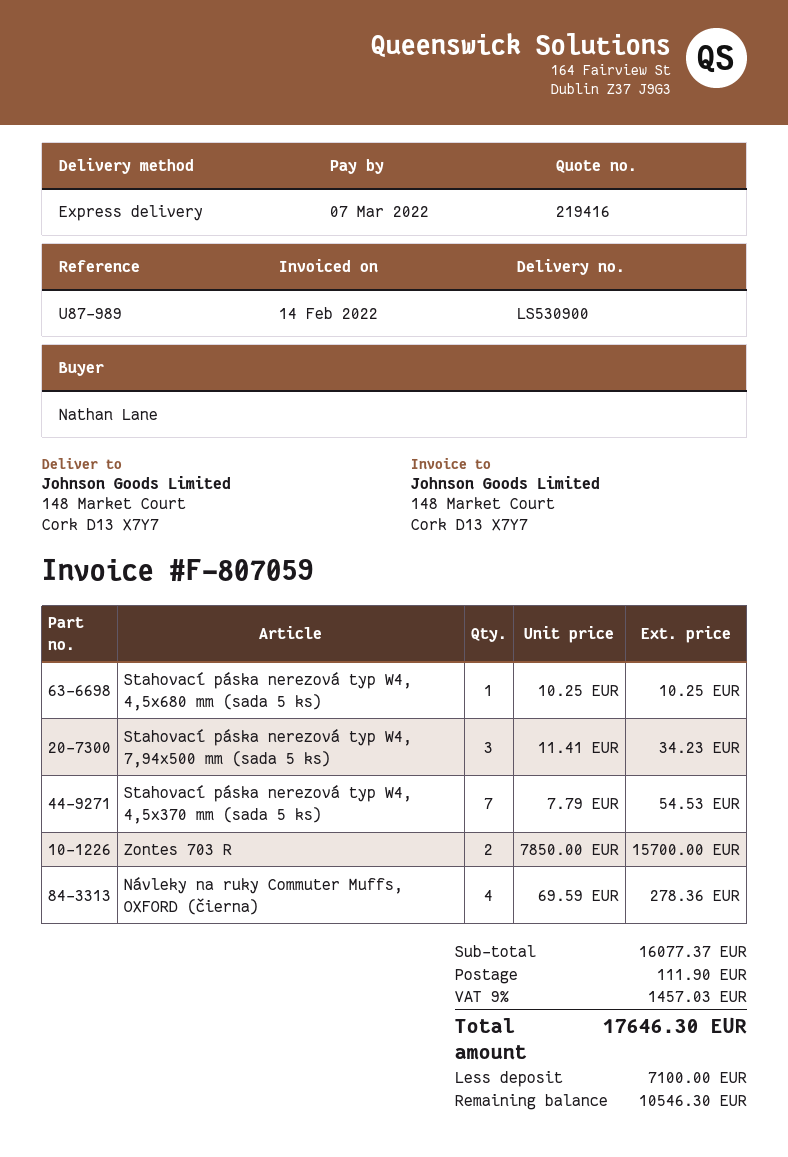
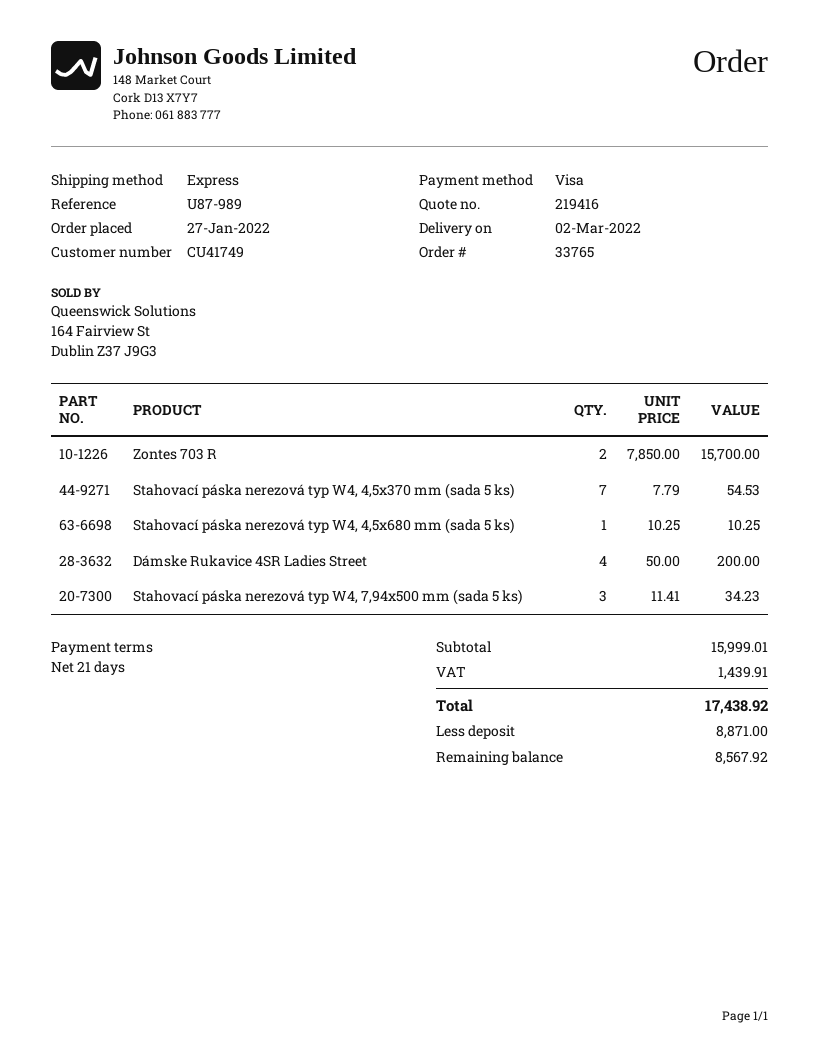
Návleky na ruky Commuter Muffs, OXFORD (čierna): 4 x 69.59 = 278.36 -> none
Dámske Rukavice 4SR Ladies Street: none -> 4 x 50.00 = 200.00
subtotal: 16077.37 -> 15999.01
shipping: 111.90 -> none
tax: 1457.03 -> 1439.91
total: 17646.30 -> 17438.92
deposit: 7100.00 -> 8871.00
balance: 10546.30 -> 8567.92

